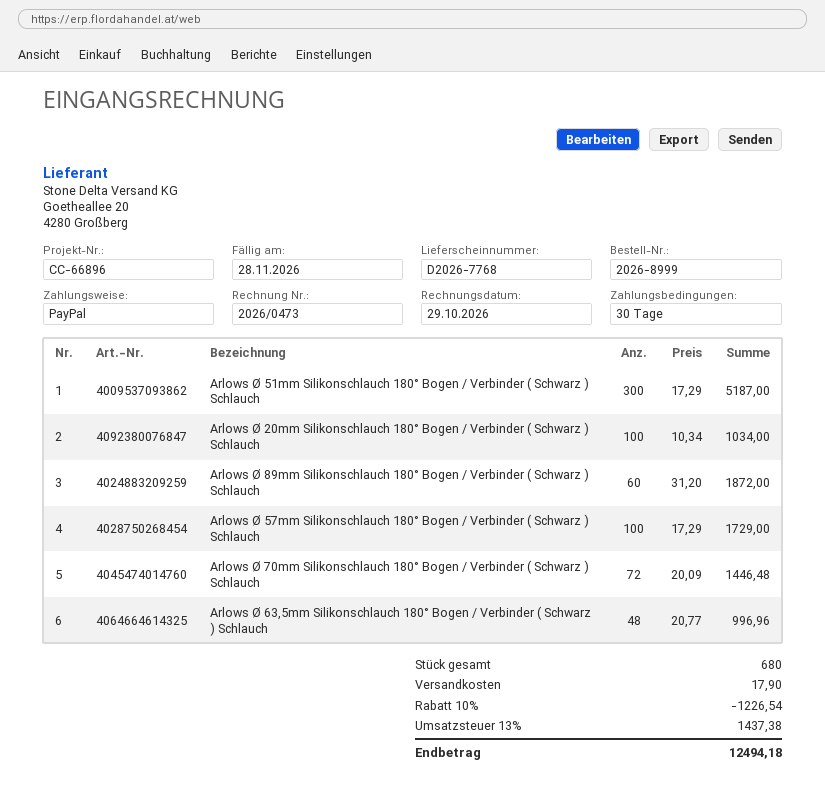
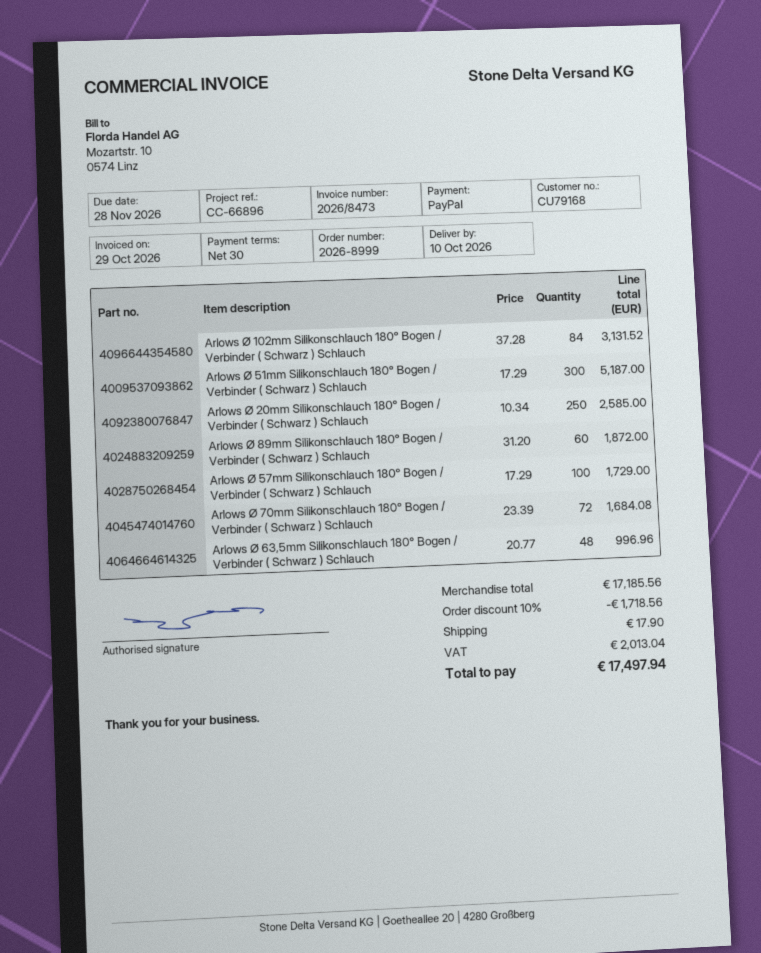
invoice number: 2026/0473 -> 2026/8473
Arlows Ø 20mm Silikonschlauch 180° Bogen / Verbinder ( Schwarz ) Schlauch: 100 x 10.34 = 1034.00 -> 250 x 10.34 = 2585.00
Arlows Ø 70mm Silikonschlauch 180° Bogen / Verbinder ( Schwarz ) Schlauch: 72 x 20.09 = 1446.48 -> 72 x 23.39 = 1684.08
Arlows Ø 102mm Silikonschlauch 180° Bogen / Verbinder ( Schwarz ) Schlauch: none -> 84 x 37.28 = 3131.52
discount: 10% = 1226.54 -> 10% = 1718.56
tax: 1437.38 -> 2013.04
total: 12494.18 -> 17497.94

